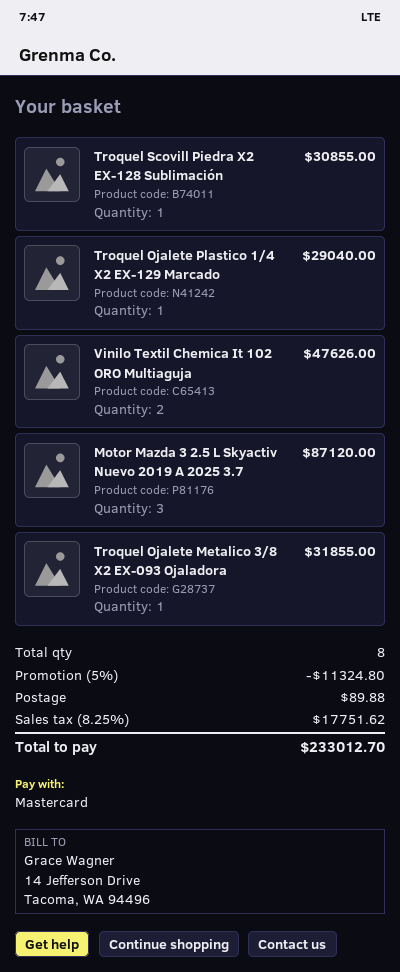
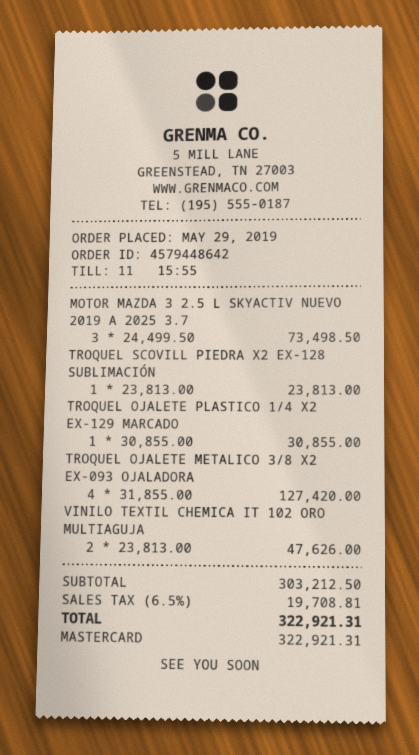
Troquel Scovill Piedra X2 EX-128 Sublimación: 1 for 30855.00 -> 1 for 23813.00
Troquel Ojalete Plastico 1/4 X2 EX-129 Marcado: 1 for 29040.00 -> 1 for 30855.00
Motor Mazda 3 2.5 L Skyactiv Nuevo 2019 A 2025 3.7: 3 for 87120.00 -> 3 for 73498.50
Troquel Ojalete Metalico 3/8 X2 EX-093 Ojaladora: 1 for 31855.00 -> 4 for 127420.00
discount: 5% = 11324.80 -> none
shipping: 89.88 -> none
tax: 8.25% = 17751.62 -> 6.5% = 19708.81
total: 233012.70 -> 322921.31

